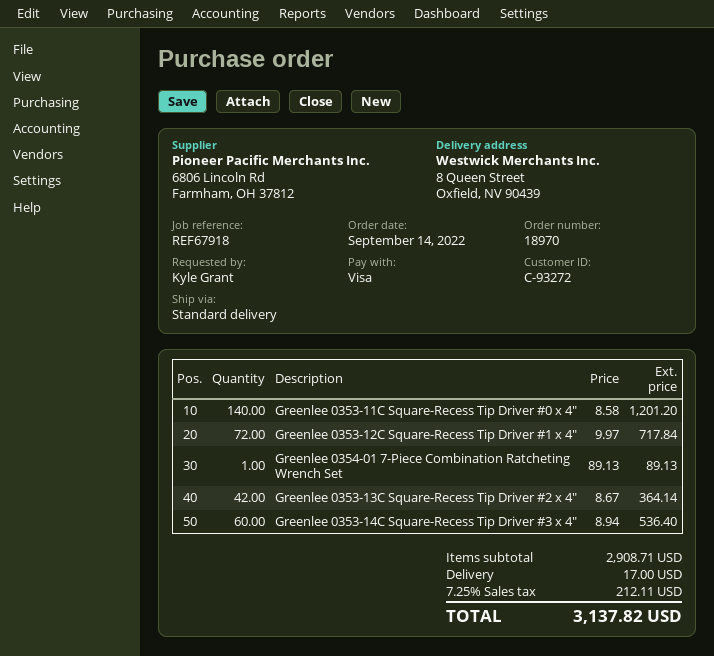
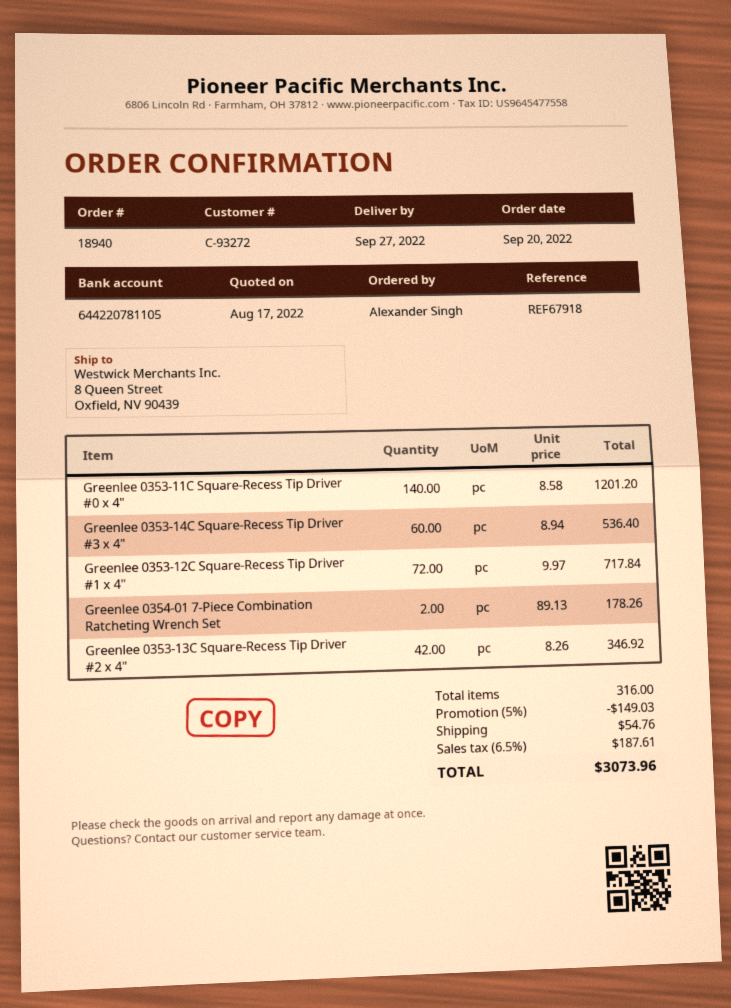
order number: 18970 -> 18940
order date: 2022-09-14 -> 2022-09-20
ordered by: Kyle Grant -> Alexander Singh
Greenlee 0354-01 7-Piece Combination Ratcheting Wrench Set: 1 x 89.13 = 89.13 -> 2 x 89.13 = 178.26
Greenlee 0353-13C Square-Recess Tip Driver #2 x 4": 42 x 8.67 = 364.14 -> 42 x 8.26 = 346.92
discount: none -> 5% = 149.03
shipping: 17.00 -> 54.76
tax: 7.25% = 212.11 -> 6.5% = 187.61
total: 3137.82 -> 3073.96

